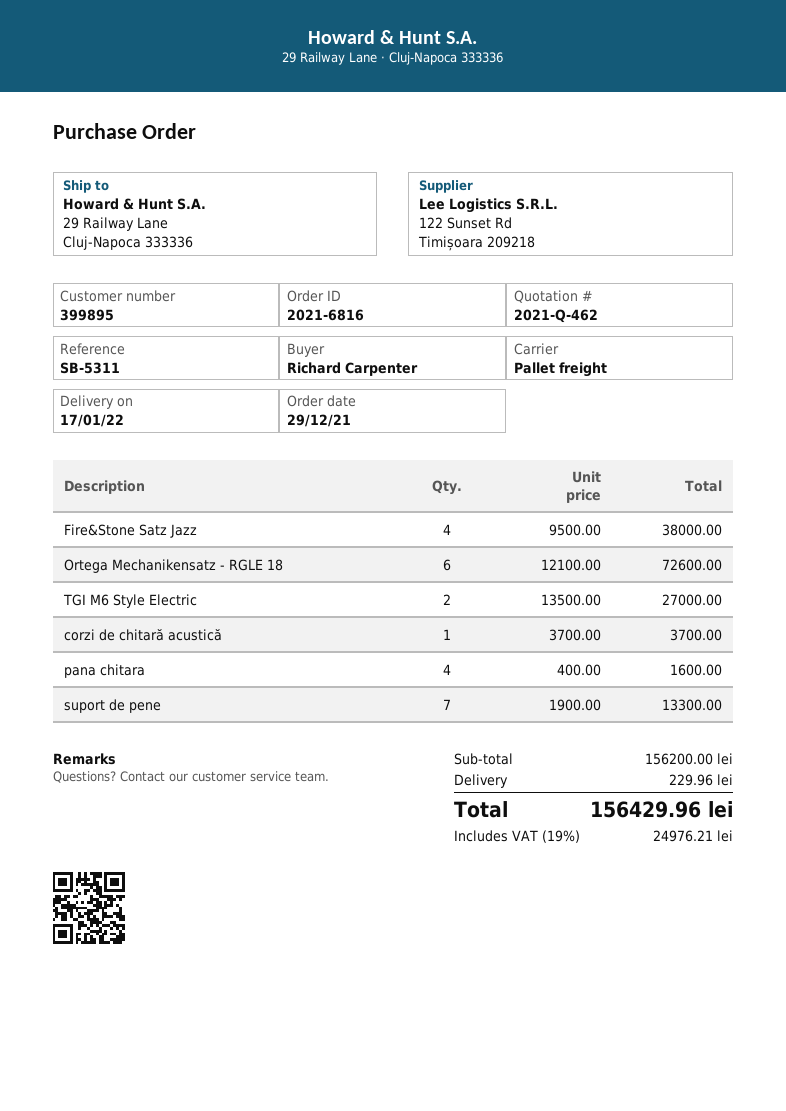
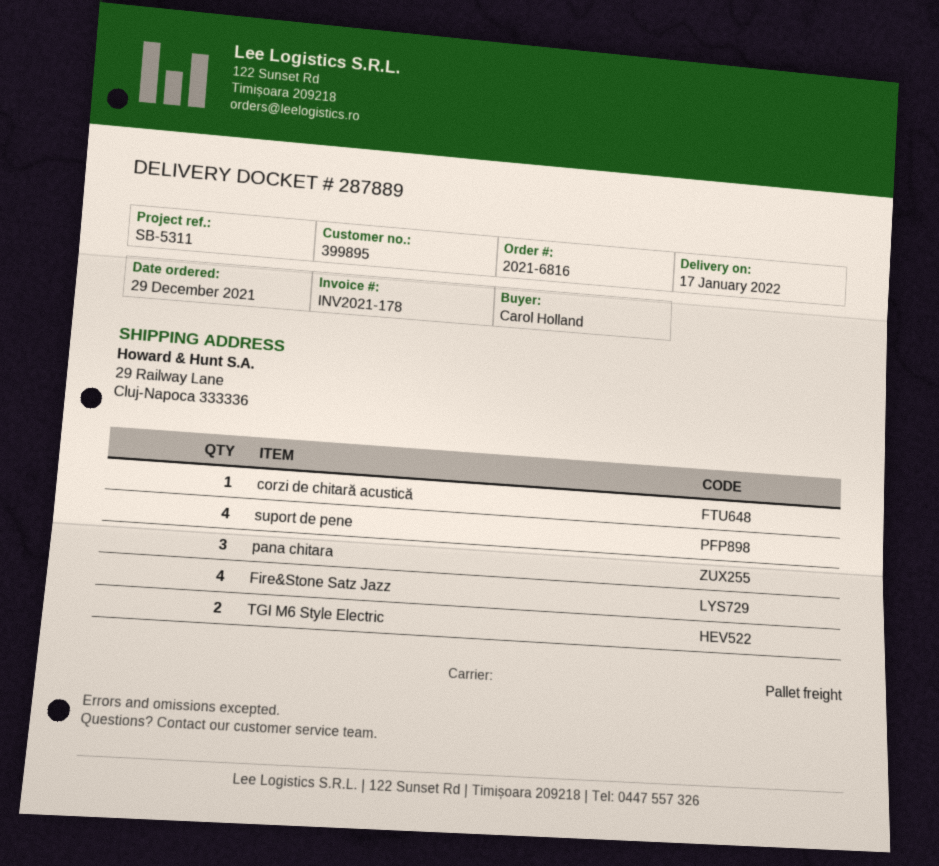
ordered by: Richard Carpenter -> Carol Holland
Ortega Mechanikensatz - RGLE 18: 6 -> none
pana chitara: 4 -> 3
suport de pene: 7 -> 4

